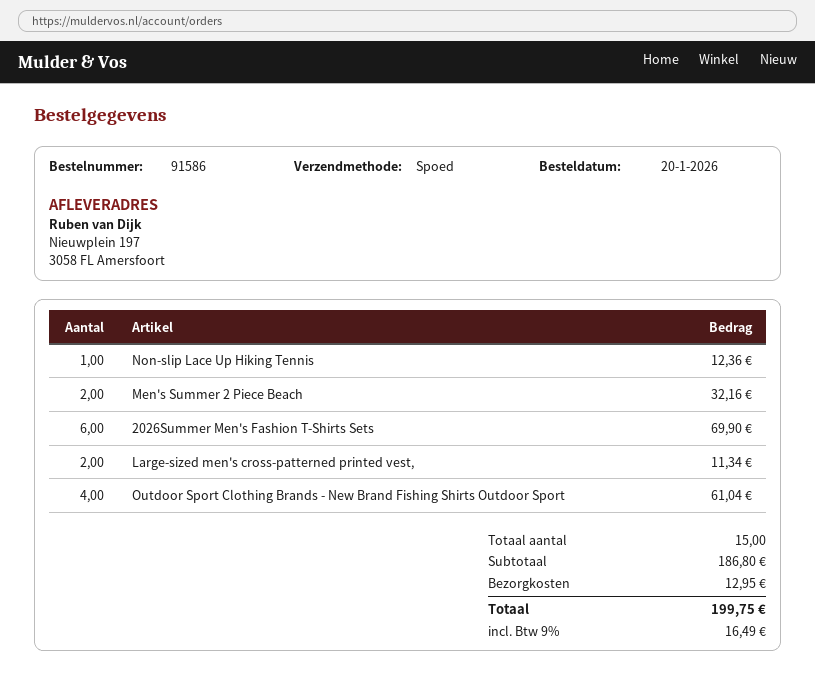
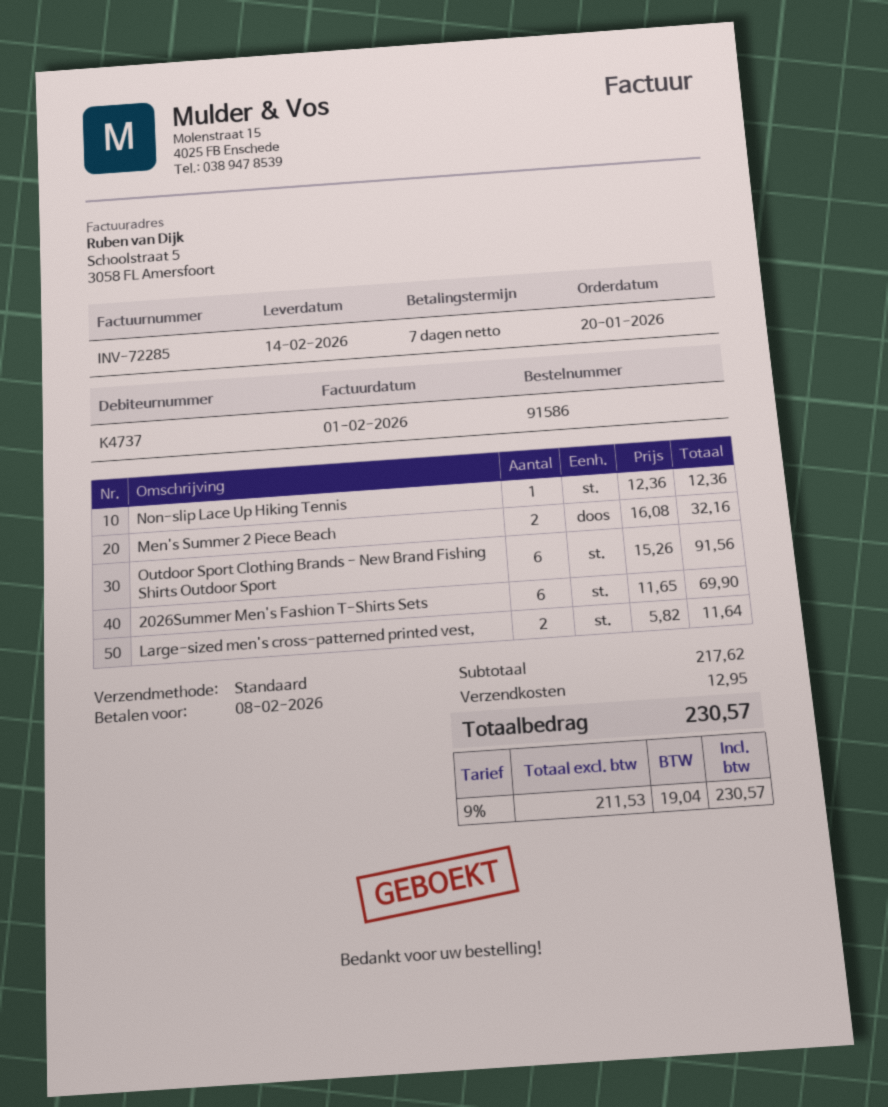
shipping method: express -> standard
Large-sized men's cross-patterned printed vest,: 2 for 11.34 -> 2 for 11.64
Outdoor Sport Clothing Brands - New Brand Fishing Shirts Outdoor Sport: 4 for 61.04 -> 6 for 91.56
subtotal: 186.80 -> 217.62
tax: 9% = 16.49 -> 9% = 19.04
total: 199.75 -> 230.57

